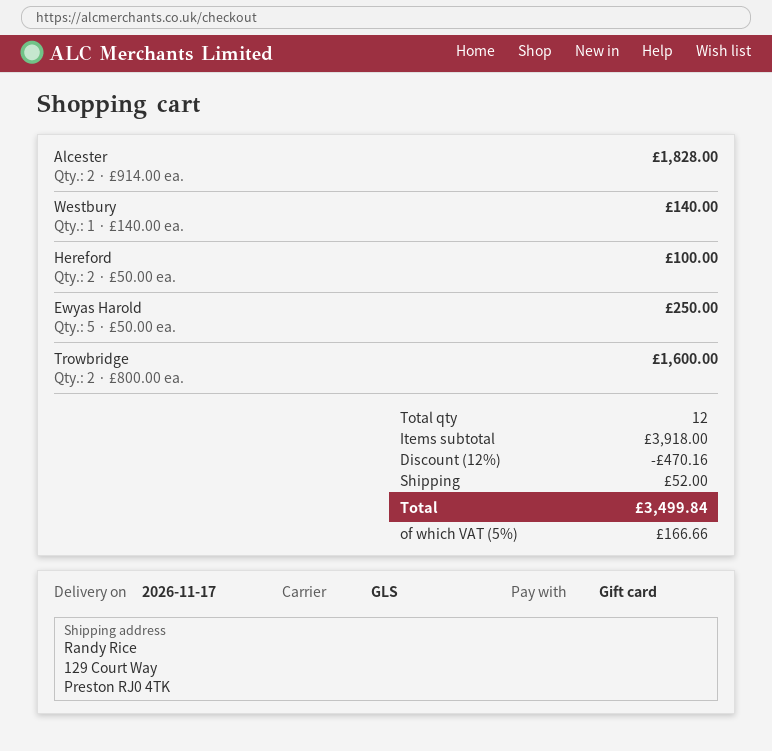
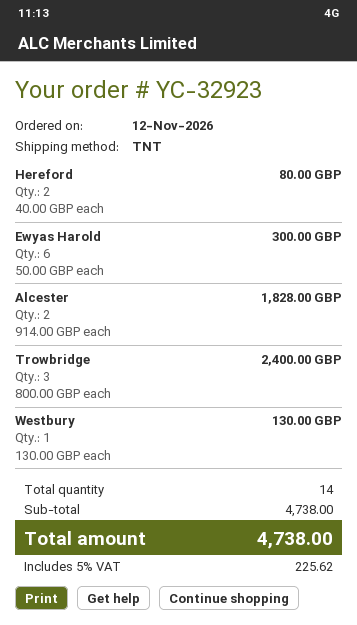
shipping method: GLS -> TNT
Westbury: 1 x 140.00 = 140.00 -> 1 x 130.00 = 130.00
Hereford: 2 x 50.00 = 100.00 -> 2 x 40.00 = 80.00
Ewyas Harold: 5 x 50.00 = 250.00 -> 6 x 50.00 = 300.00
Trowbridge: 2 x 800.00 = 1600.00 -> 3 x 800.00 = 2400.00
total quantity: 12 -> 14
subtotal: 3918.00 -> 4738.00
discount: 12% = 470.16 -> none
shipping: 52.00 -> none
tax: 5% = 166.66 -> 5% = 225.62
total: 3499.84 -> 4738.00

